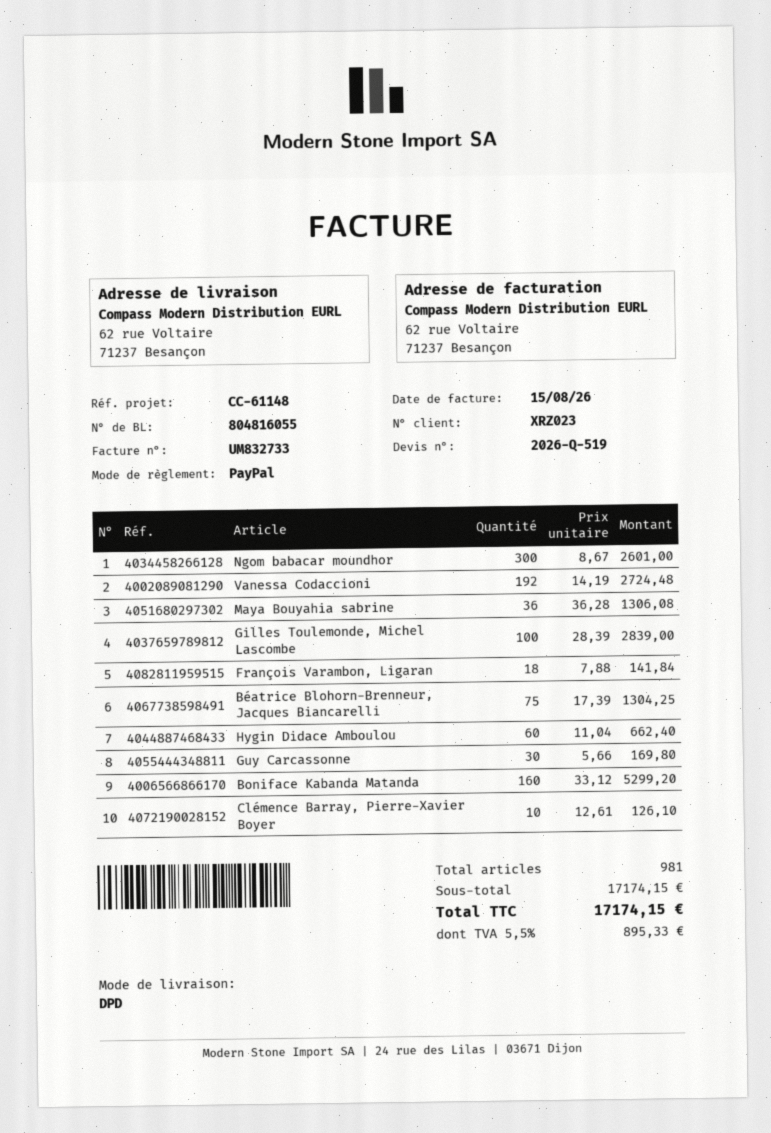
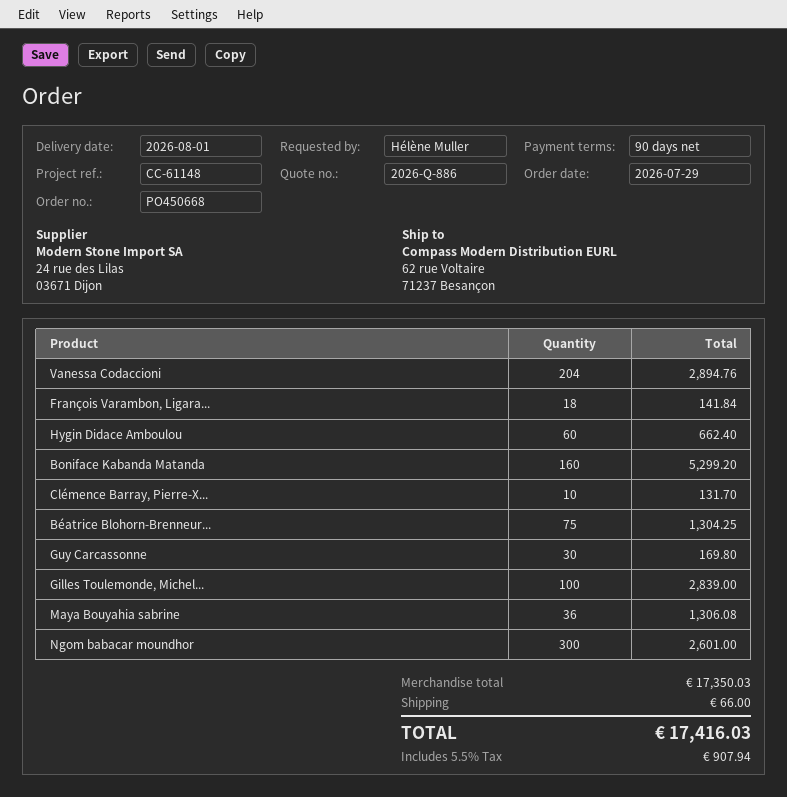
quote number: 2026-Q-519 -> 2026-Q-886
Vanessa Codaccioni: 192 for 2724.48 -> 204 for 2894.76
Clémence Barray, Pierre-Xavier Boyer: 10 for 126.10 -> 10 for 131.70
subtotal: 17174.15 -> 17350.03
shipping: none -> 66.00
tax: 5.5% = 895.33 -> 5.5% = 907.94
total: 17174.15 -> 17416.03

